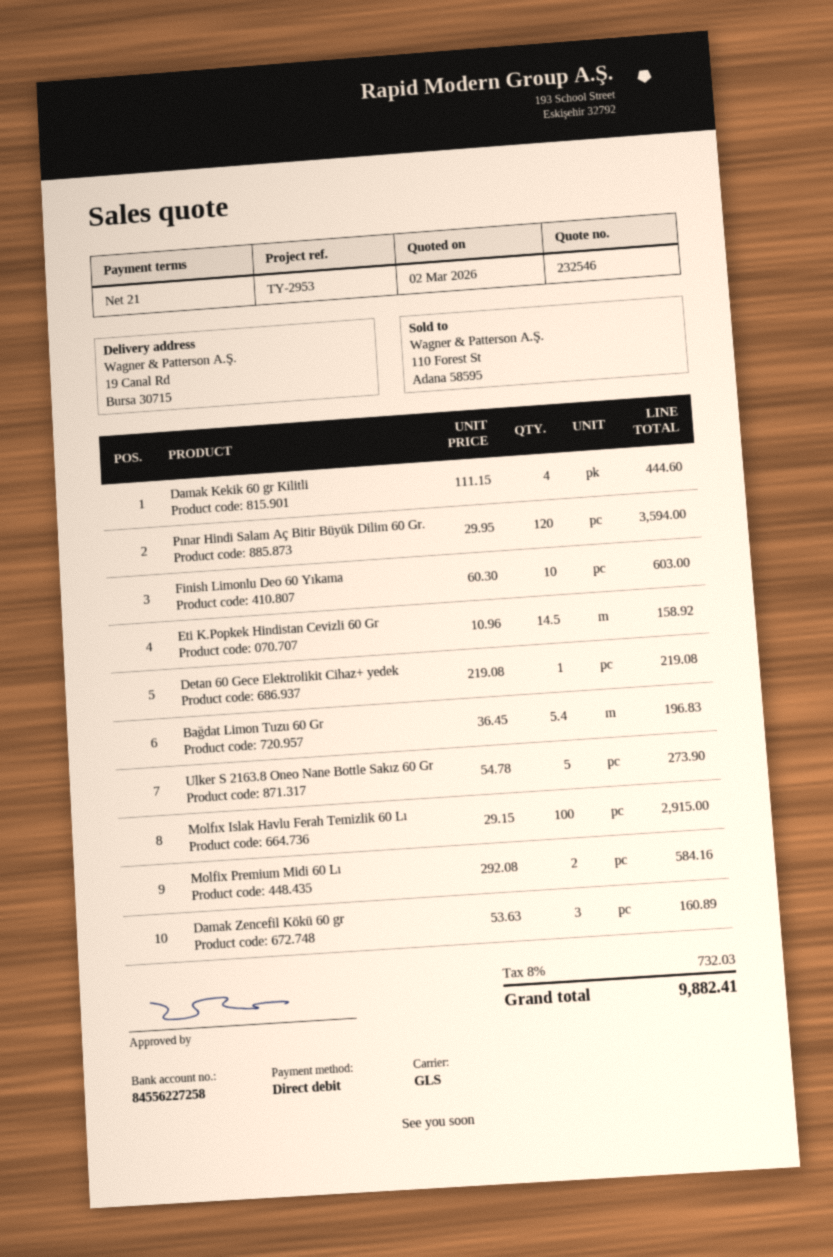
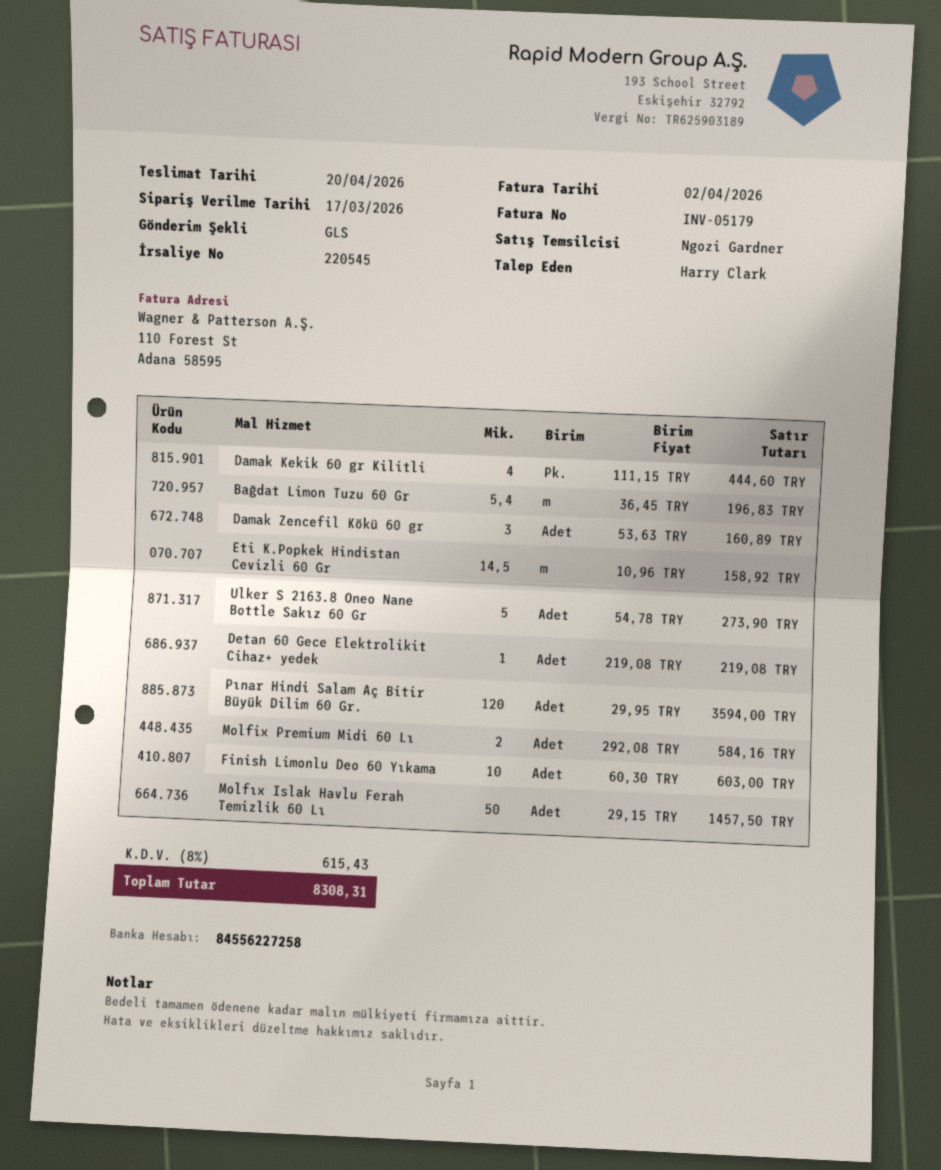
Molfıx Islak Havlu Ferah Temizlik 60 Lı: 100 x 29.15 = 2915.00 -> 50 x 29.15 = 1457.50
tax: 8% = 732.03 -> 8% = 615.43
total: 9882.41 -> 8308.31

